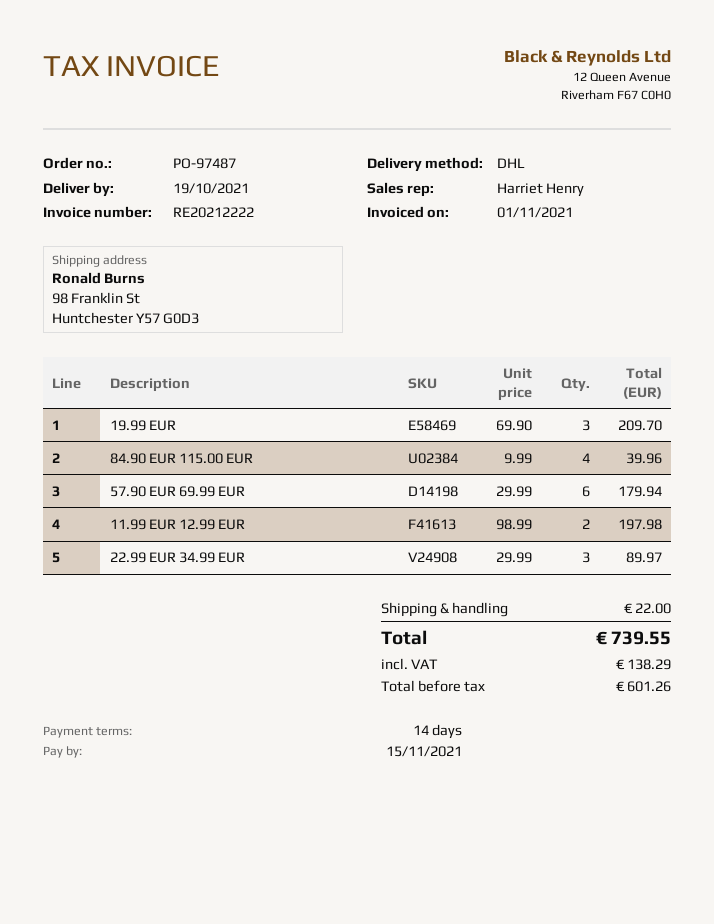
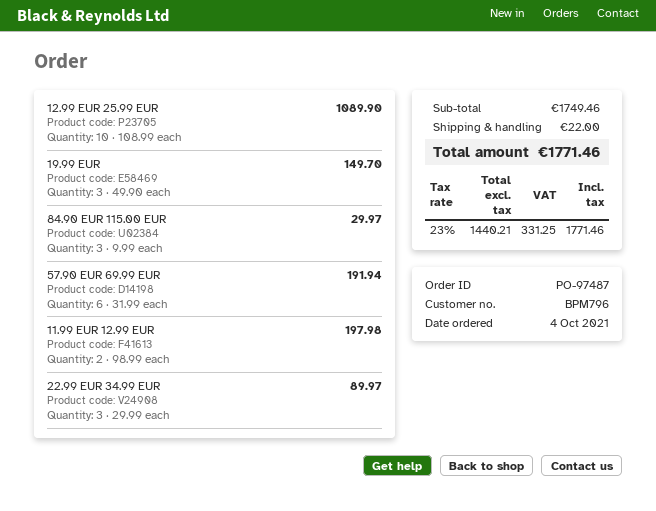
19.99 EUR: 3 x 69.90 = 209.70 -> 3 x 49.90 = 149.70
84.90 EUR 115.00 EUR: 4 x 9.99 = 39.96 -> 3 x 9.99 = 29.97
57.90 EUR 69.99 EUR: 6 x 29.99 = 179.94 -> 6 x 31.99 = 191.94
12.99 EUR 25.99 EUR: none -> 10 x 108.99 = 1089.90
net: 601.26 -> 1440.21
tax: 138.29 -> 331.25
total: 739.55 -> 1771.46

